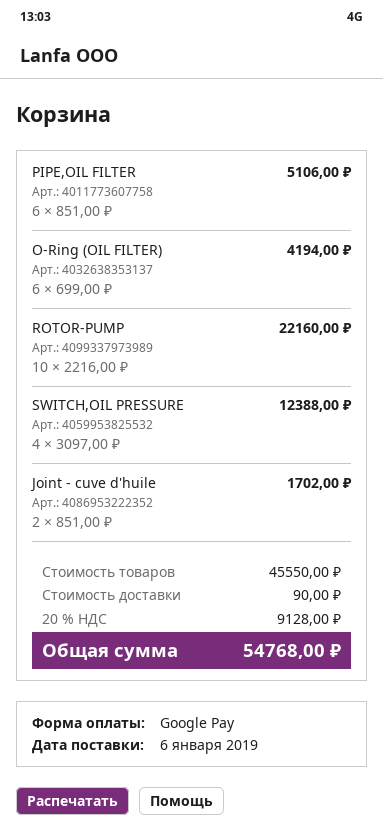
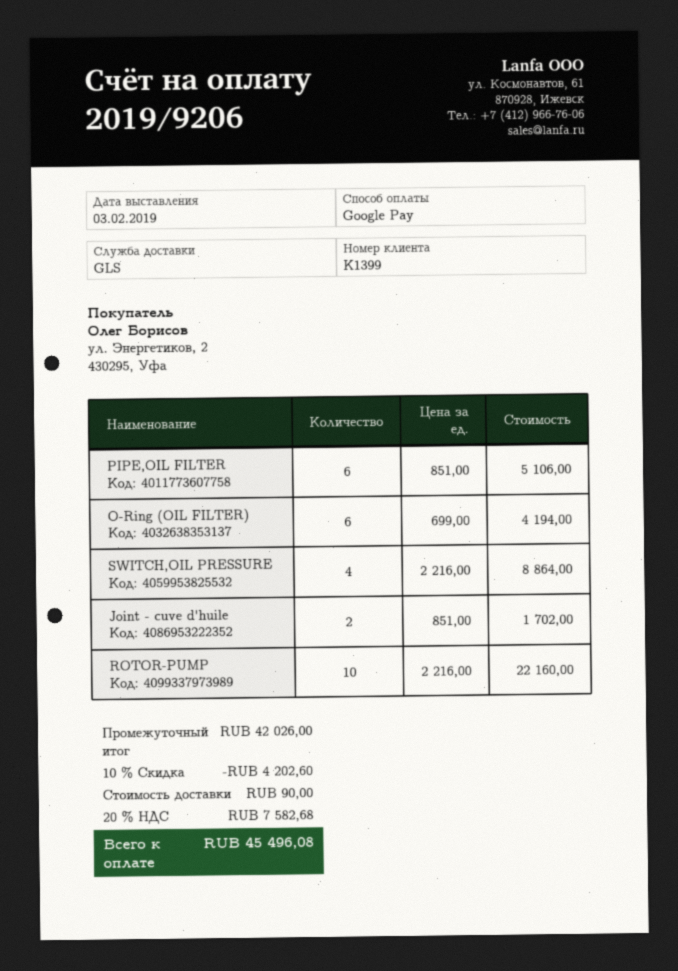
SWITCH,OIL PRESSURE: 4 x 3097.00 = 12388.00 -> 4 x 2216.00 = 8864.00
subtotal: 45550.00 -> 42026.00
discount: none -> 10% = 4202.60
tax: 20% = 9128.00 -> 20% = 7582.68
total: 54768.00 -> 45496.08

